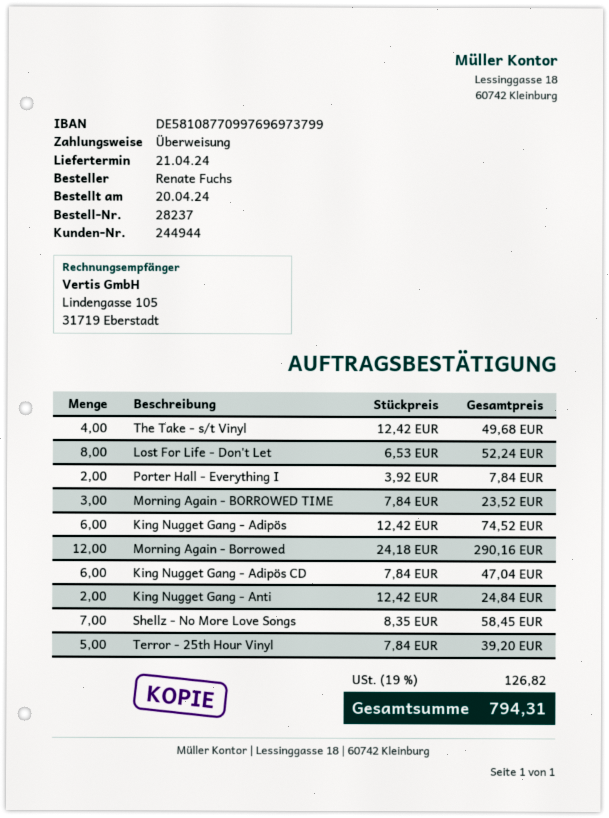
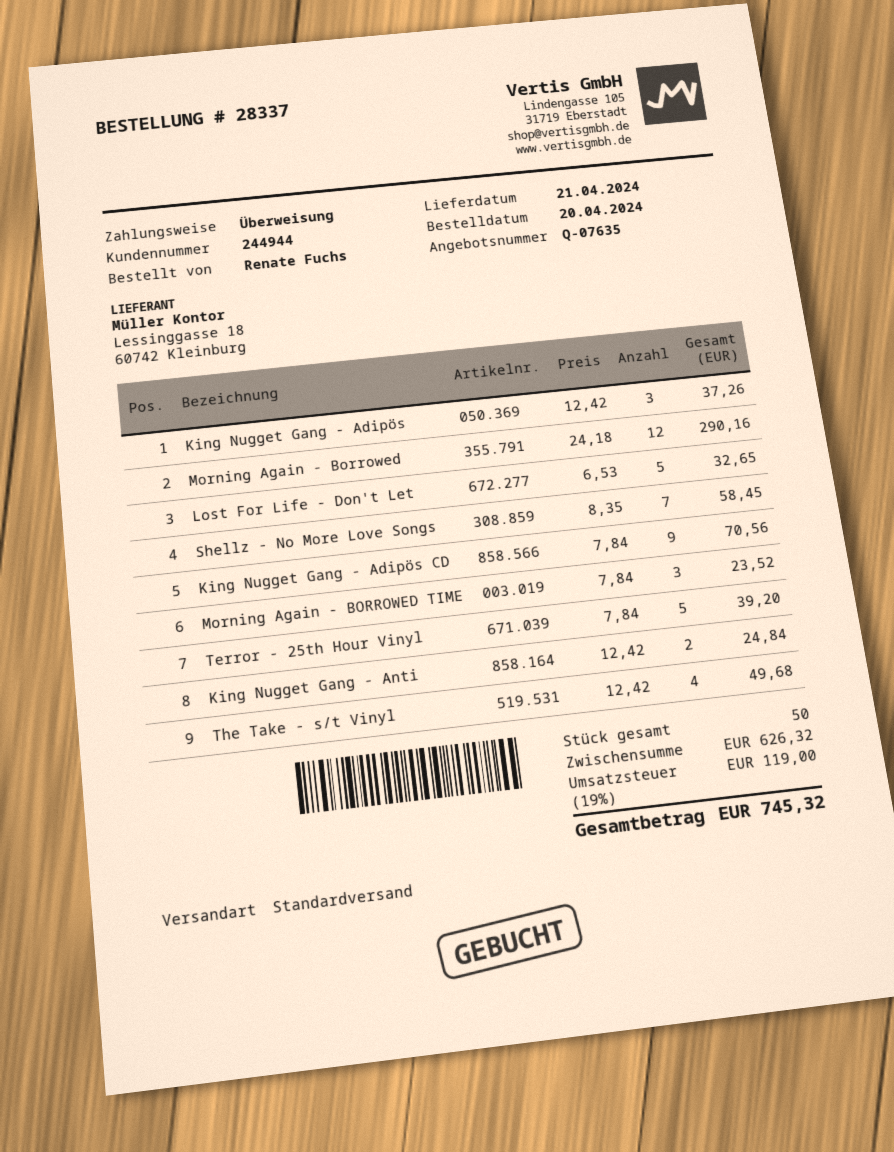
order number: 28237 -> 28337
Lost For Life - Don't Let: 8 x 6.53 = 52.24 -> 5 x 6.53 = 32.65
Porter Hall - Everything I: 2 x 3.92 = 7.84 -> none
King Nugget Gang - Adipös: 6 x 12.42 = 74.52 -> 3 x 12.42 = 37.26
King Nugget Gang - Adipös CD: 6 x 7.84 = 47.04 -> 9 x 7.84 = 70.56
tax: 19% = 126.82 -> 19% = 119.00
total: 794.31 -> 745.32

